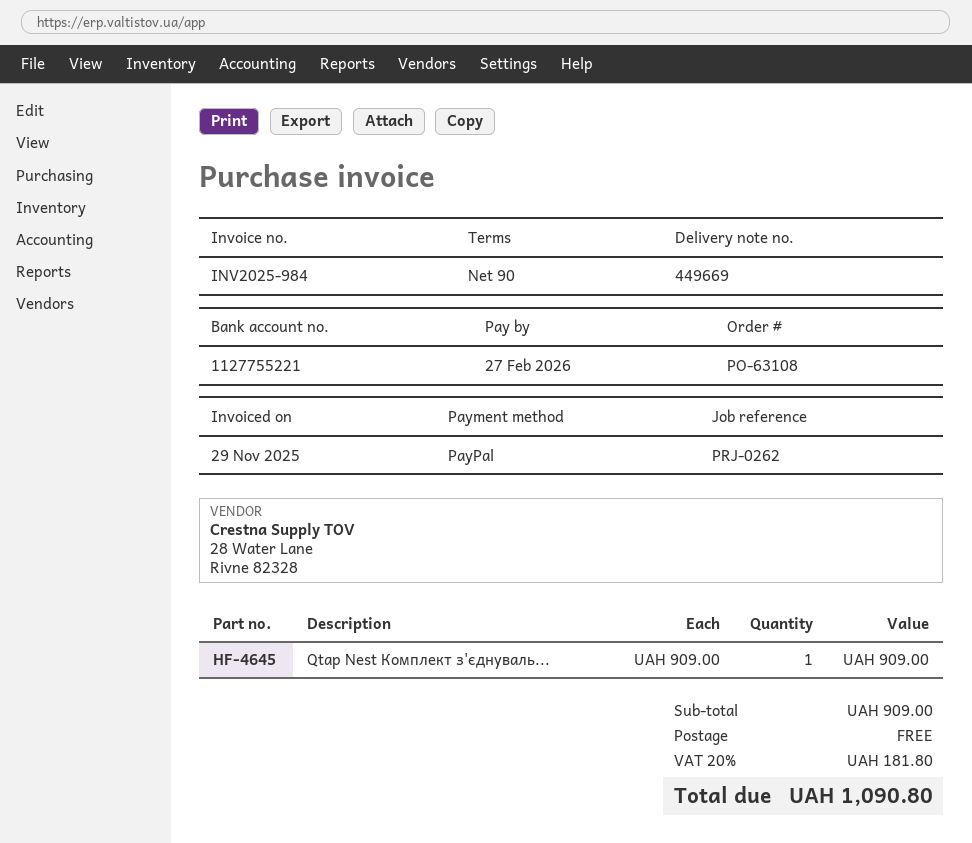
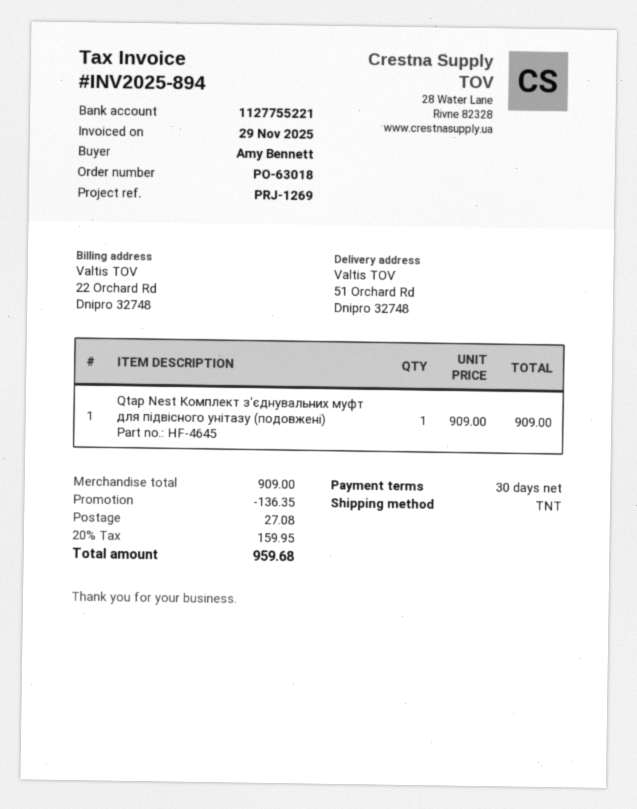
order number: PO-63108 -> PO-63018
invoice number: INV2025-984 -> INV2025-894
payment terms: 90 days -> 30 days
reference: PRJ-0262 -> PRJ-1269
discount: none -> 136.35
shipping: 0.00 -> 27.08
tax: 20% = 181.80 -> 20% = 159.95
total: 1090.80 -> 959.68

